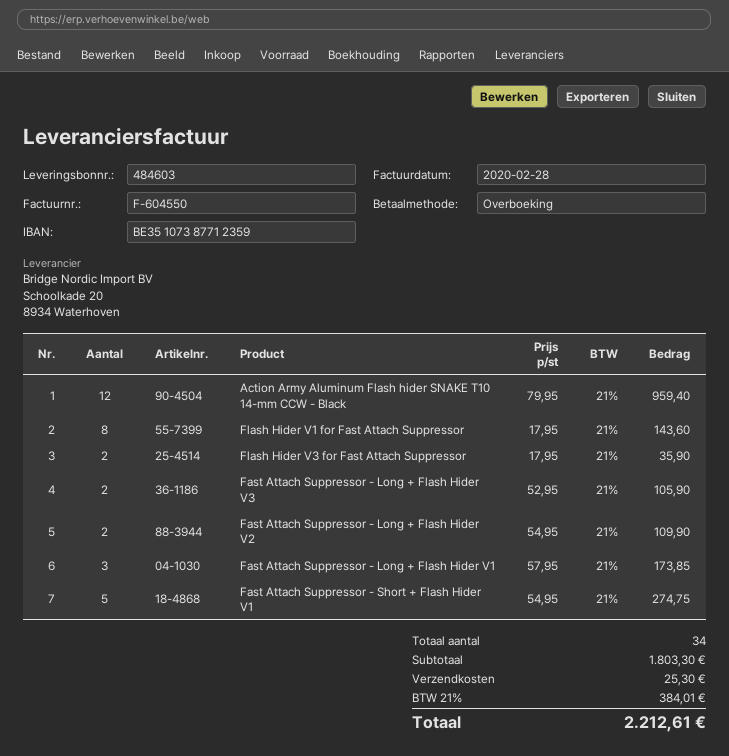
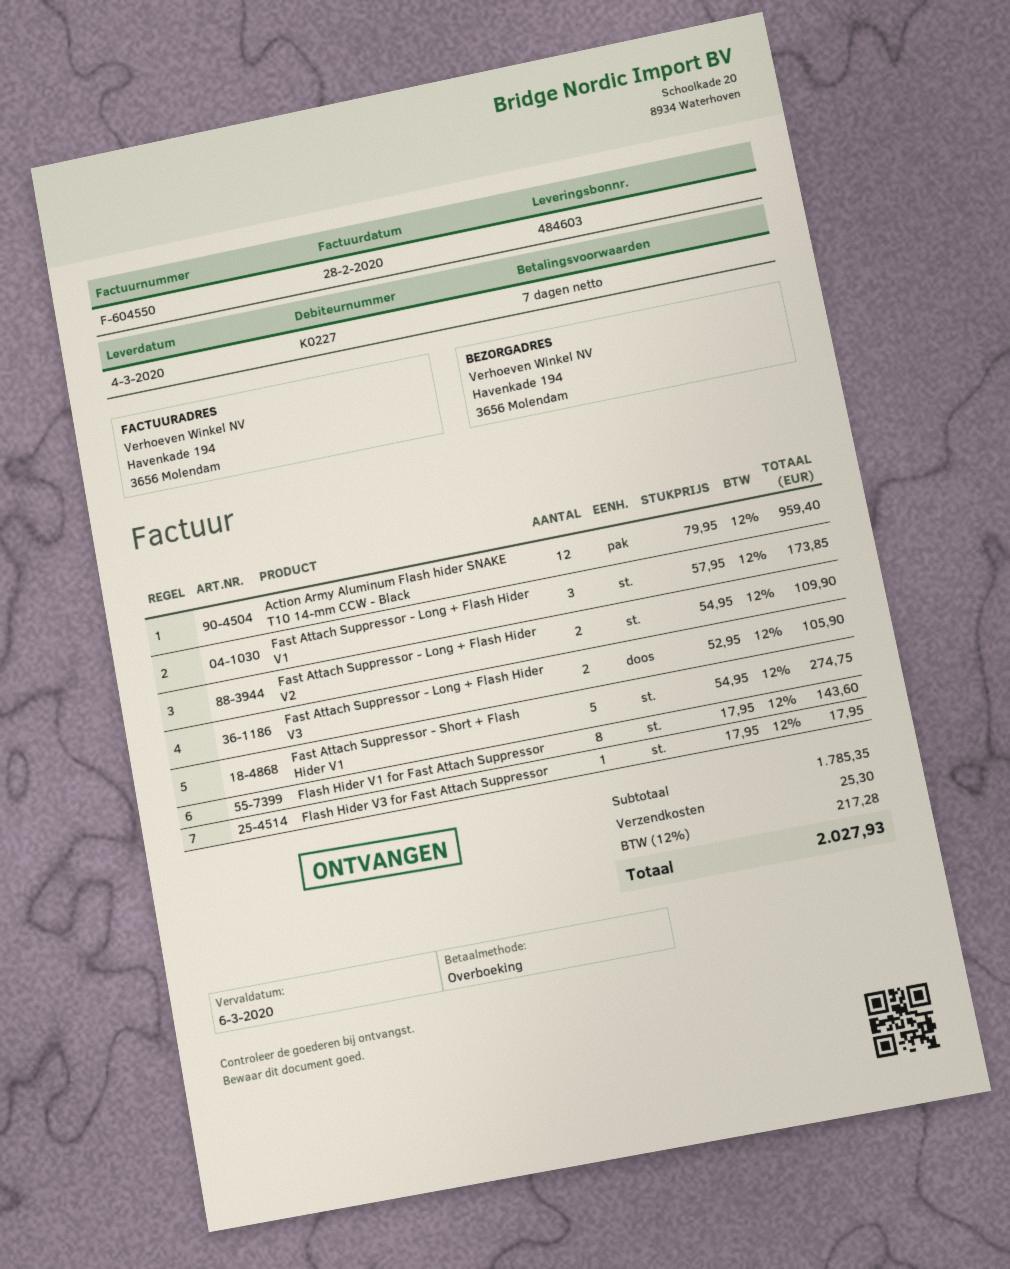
Flash Hider V3 for Fast Attach Suppressor: 2 x 17.95 = 35.90 -> 1 x 17.95 = 17.95
subtotal: 1803.30 -> 1785.35
tax: 21% = 384.01 -> 12% = 217.28
total: 2212.61 -> 2027.93

